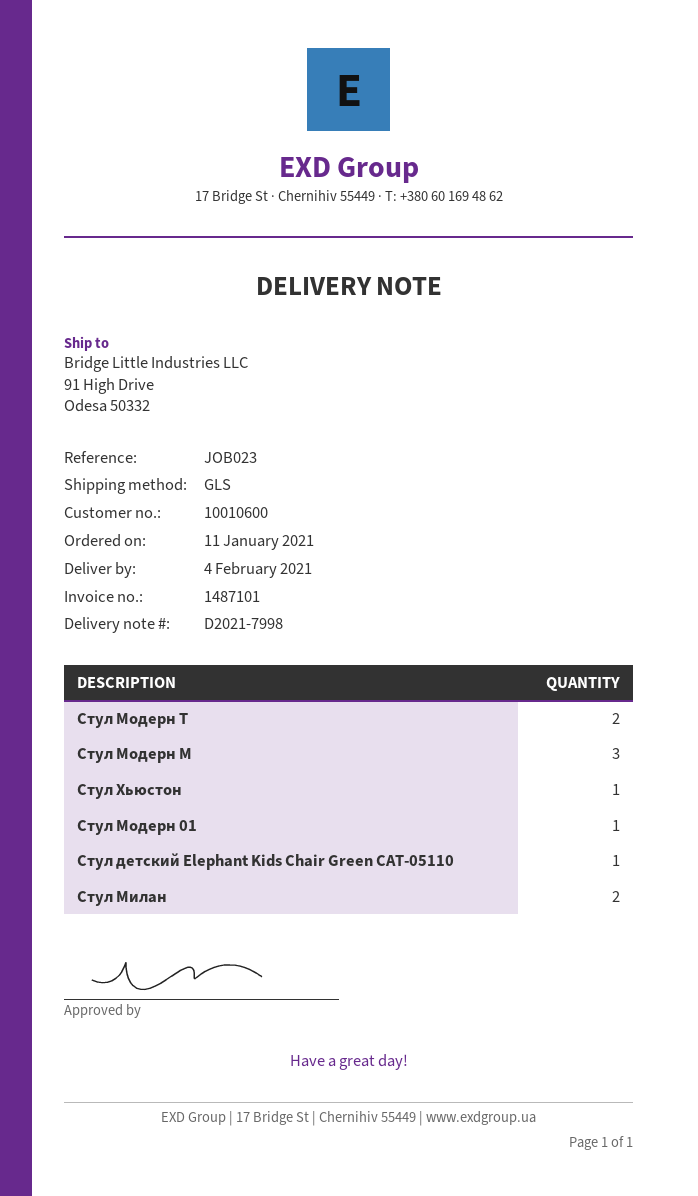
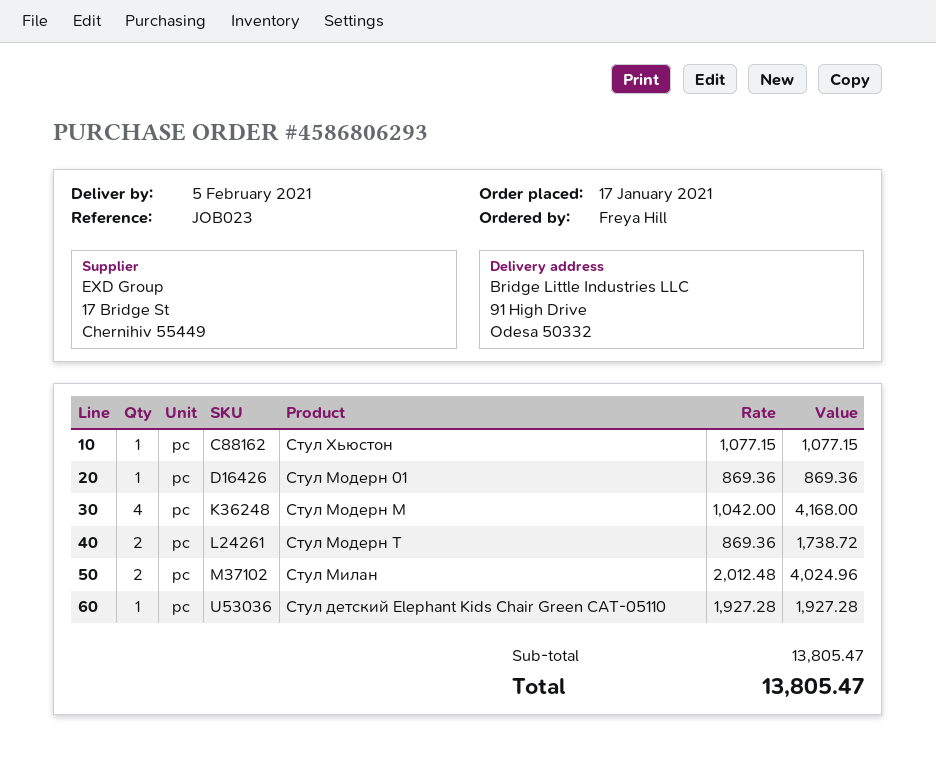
order date: 2021-01-11 -> 2021-01-17
delivery date: 2021-02-04 -> 2021-02-05
Стул Модерн М: 3 -> 4

